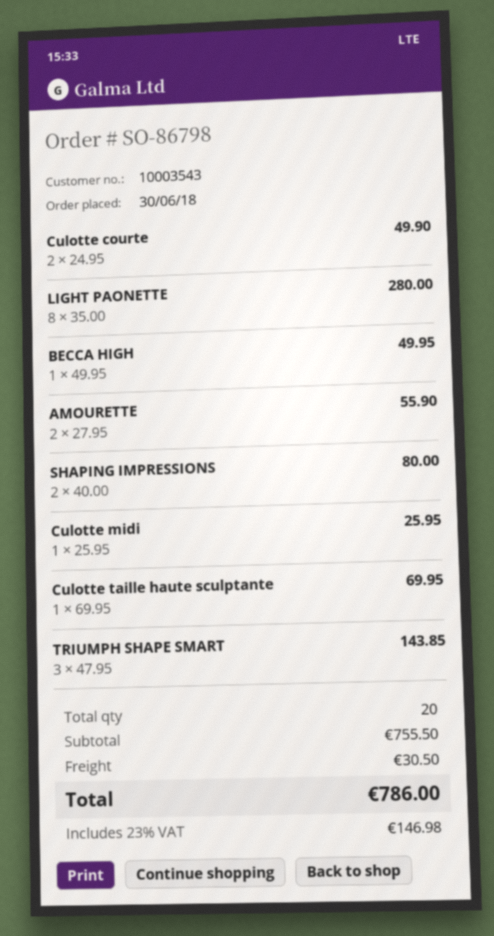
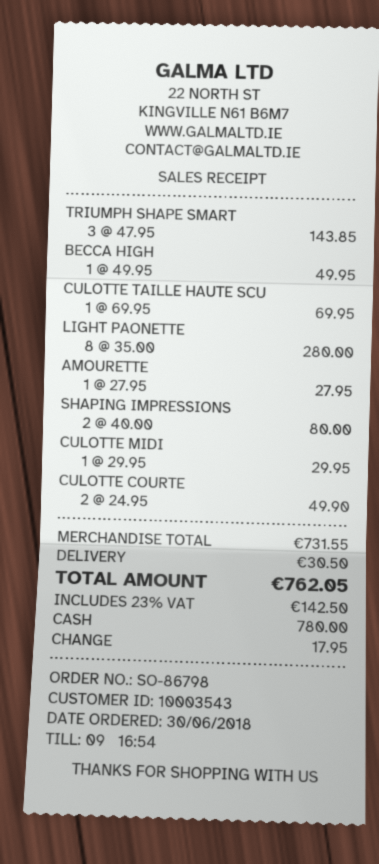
AMOURETTE: 2 x 27.95 = 55.90 -> 1 x 27.95 = 27.95
Culotte midi: 1 x 25.95 = 25.95 -> 1 x 29.95 = 29.95
subtotal: 755.50 -> 731.55
tax: 23% = 146.98 -> 23% = 142.50
total: 786.00 -> 762.05

